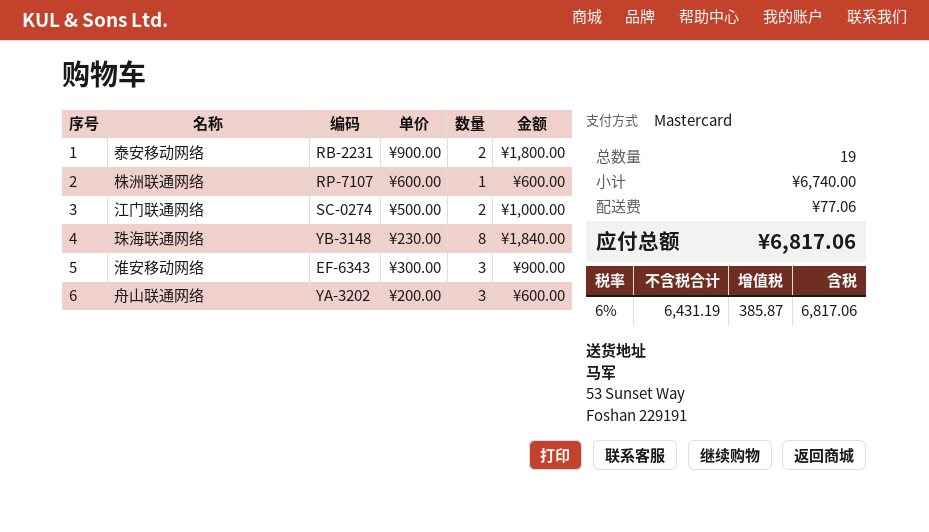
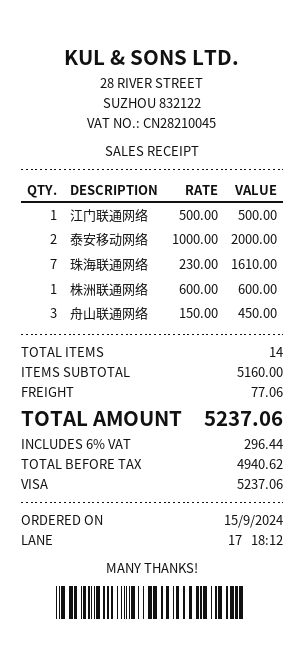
payment method: Mastercard -> Visa
泰安移动网络: 2 x 900.00 = 1800.00 -> 2 x 1000.00 = 2000.00
江门联通网络: 2 x 500.00 = 1000.00 -> 1 x 500.00 = 500.00
珠海联通网络: 8 x 230.00 = 1840.00 -> 7 x 230.00 = 1610.00
淮安移动网络: 3 x 300.00 = 900.00 -> none
舟山联通网络: 3 x 200.00 = 600.00 -> 3 x 150.00 = 450.00
total quantity: 19 -> 14
subtotal: 6740.00 -> 5160.00
net: 6431.19 -> 4940.62
tax: 6% = 385.87 -> 6% = 296.44
total: 6817.06 -> 5237.06

